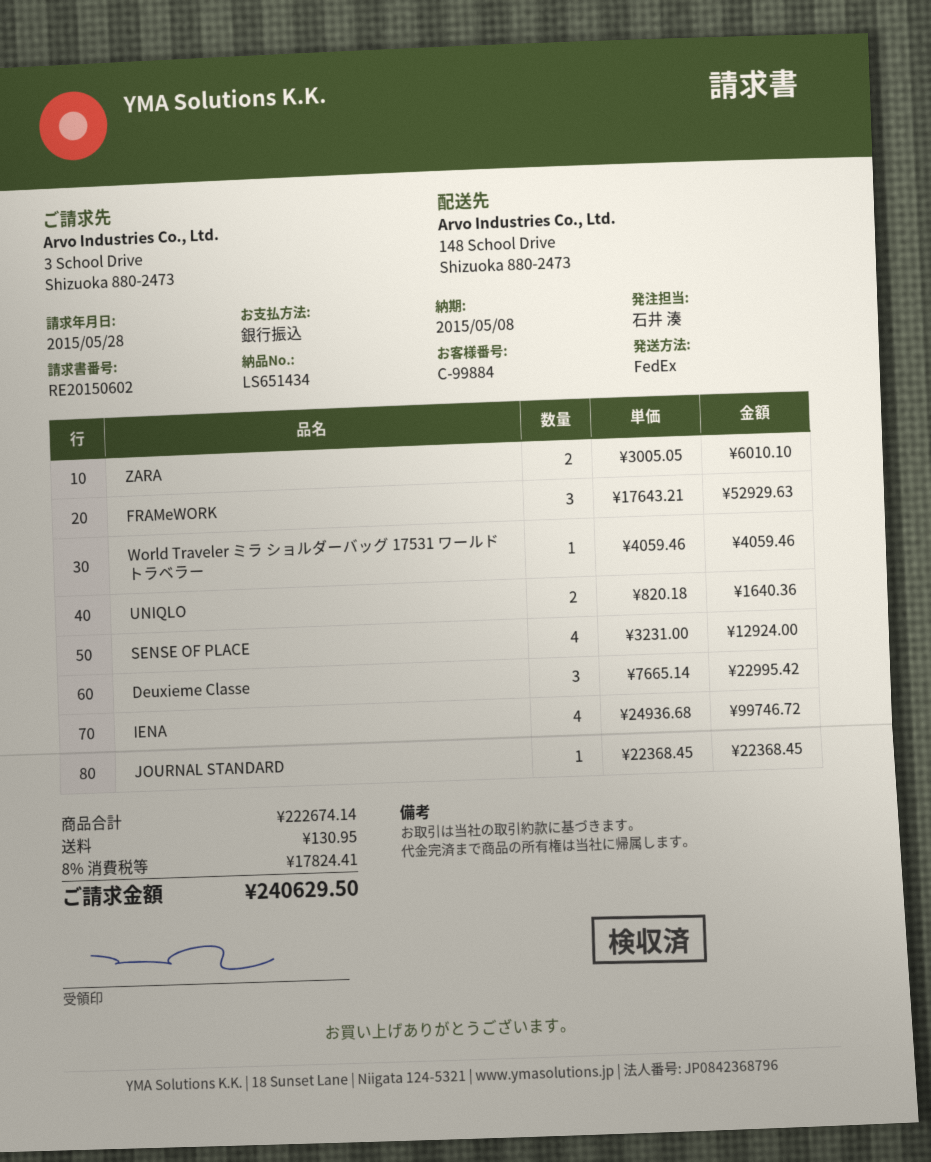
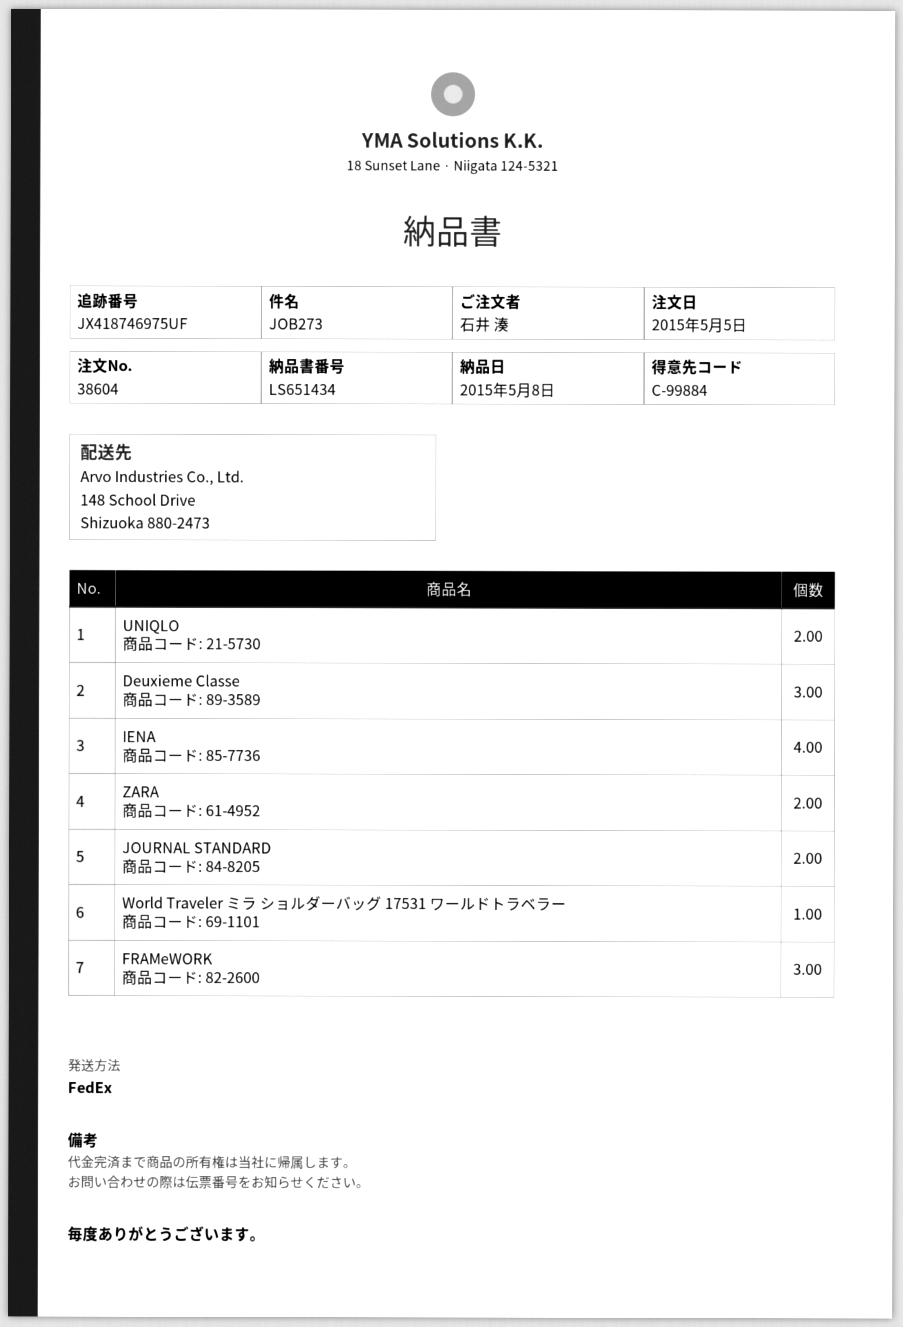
SENSE OF PLACE: 4 -> none
JOURNAL STANDARD: 1 -> 2

